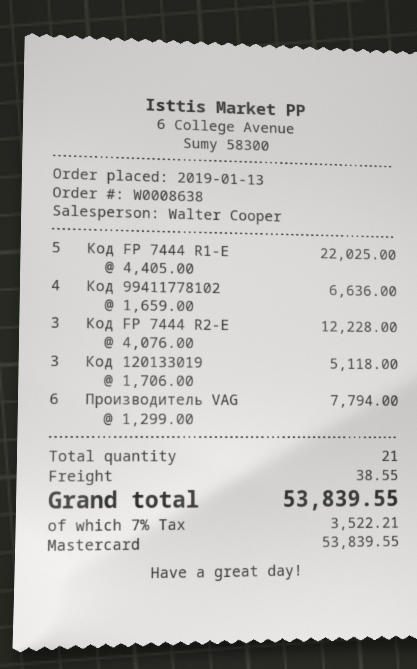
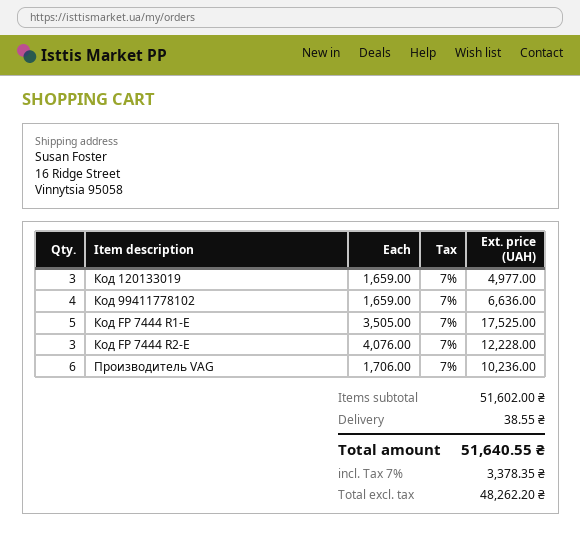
Код FP 7444 R1-E: 5 x 4405.00 = 22025.00 -> 5 x 3505.00 = 17525.00
Код 120133019: 3 x 1706.00 = 5118.00 -> 3 x 1659.00 = 4977.00
Производитель VAG: 6 x 1299.00 = 7794.00 -> 6 x 1706.00 = 10236.00
tax: 7% = 3522.21 -> 7% = 3378.35
total: 53839.55 -> 51640.55

